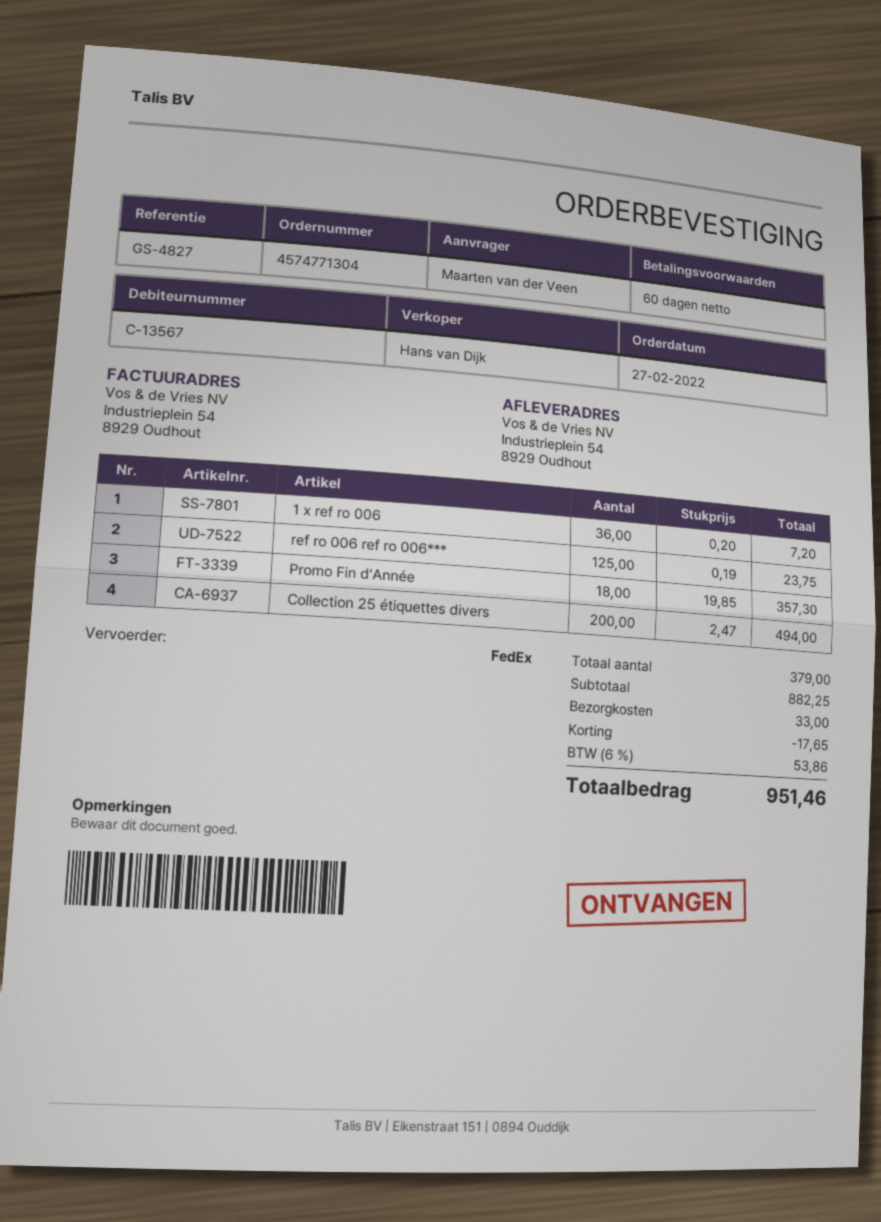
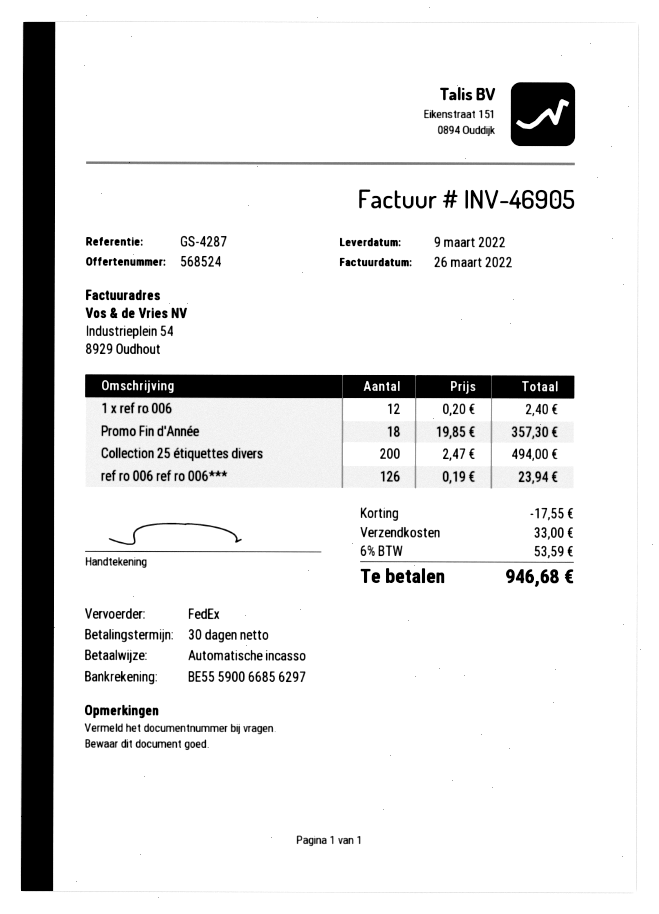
payment terms: 60 days -> 30 days
reference: GS-4827 -> GS-4287
1 x ref ro 006: 36 x 0.20 = 7.20 -> 12 x 0.20 = 2.40
ref ro 006 ref ro 006***: 125 x 0.19 = 23.75 -> 126 x 0.19 = 23.94
discount: 17.65 -> 17.55
tax: 6% = 53.86 -> 6% = 53.59
total: 951.46 -> 946.68

